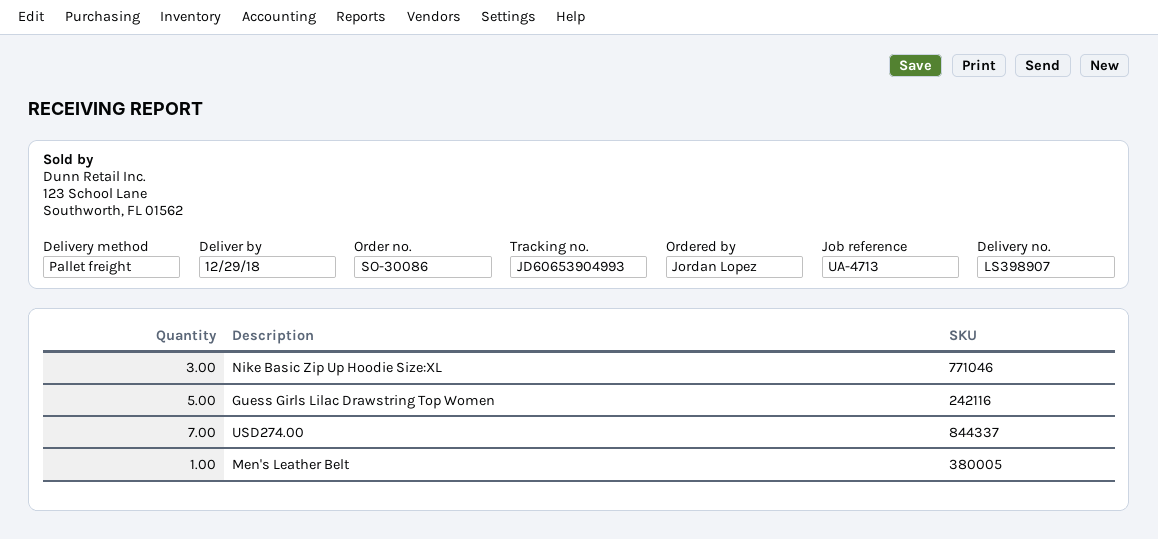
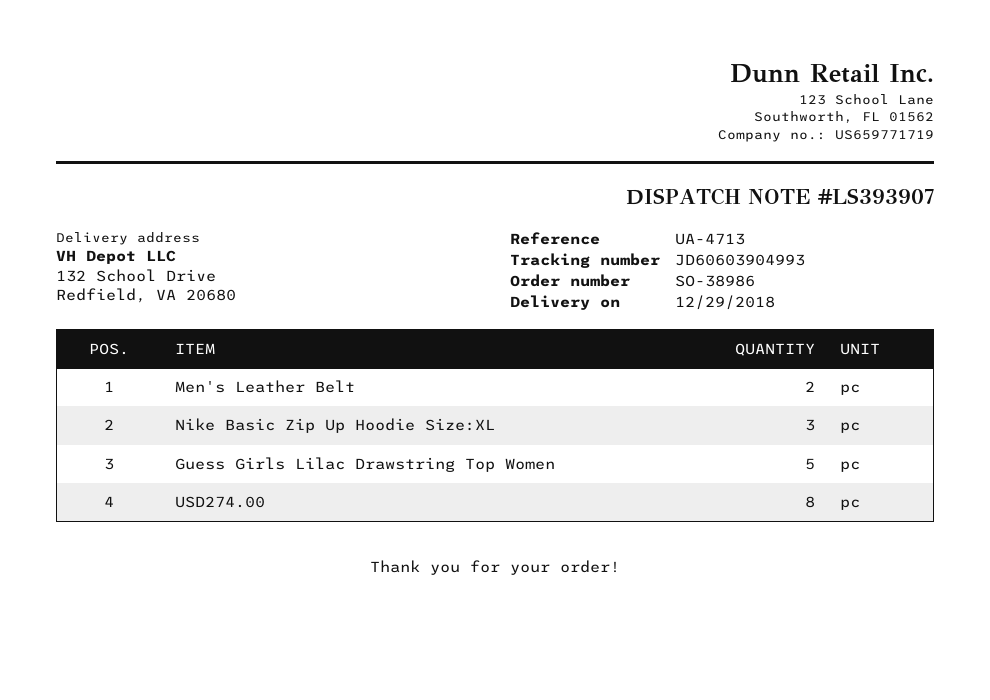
order number: SO-30086 -> SO-38986
delivery note number: LS398907 -> LS393907
tracking number: JD60653904993 -> JD60603904993
USD274.00: 7 -> 8
Men's Leather Belt: 1 -> 2

